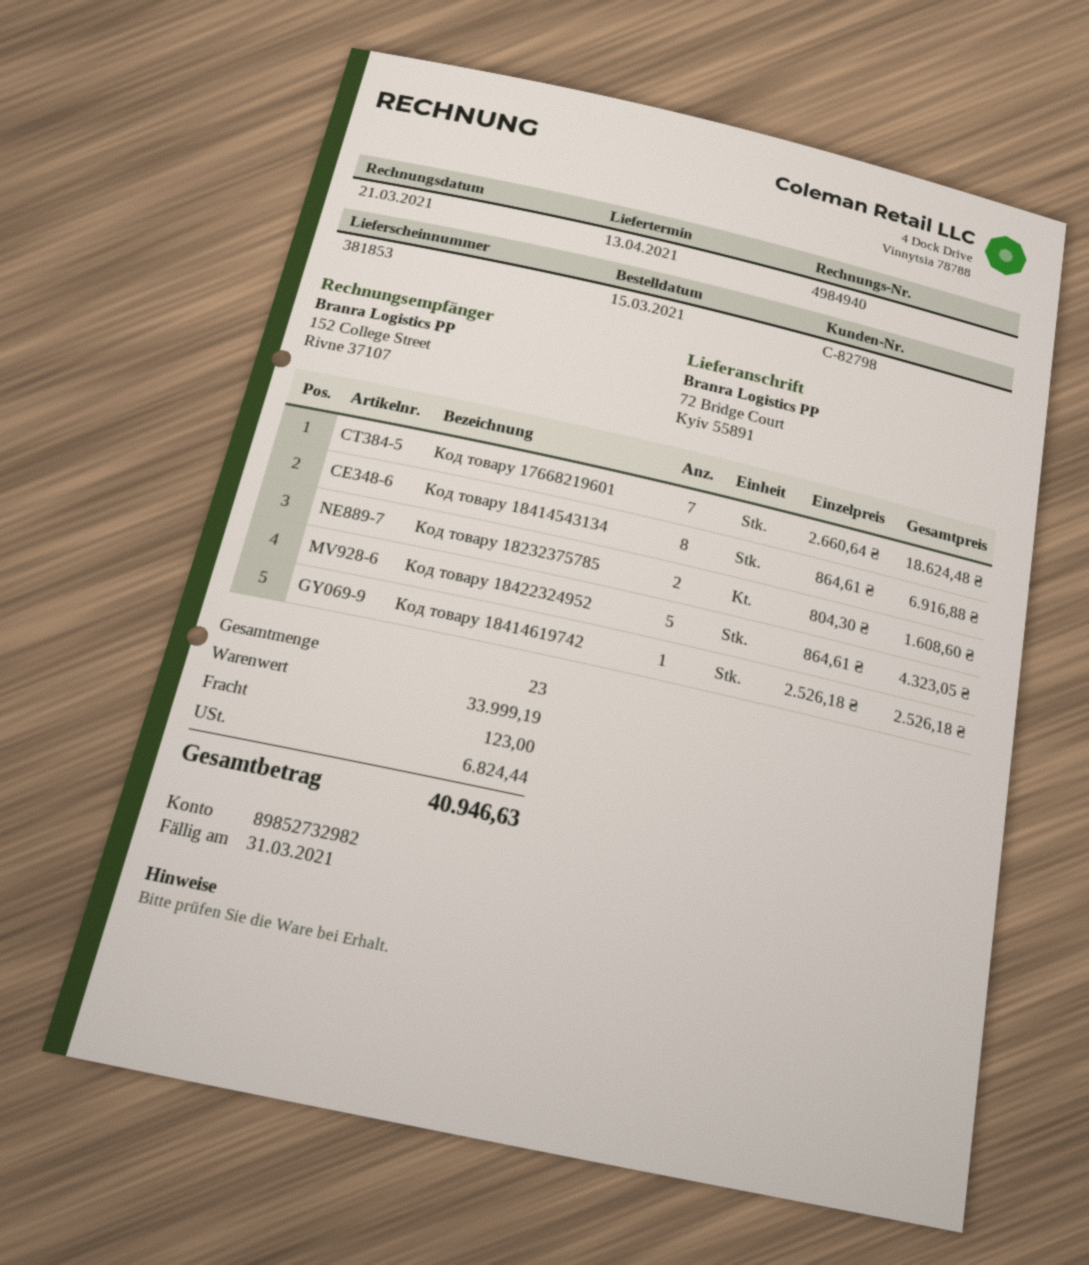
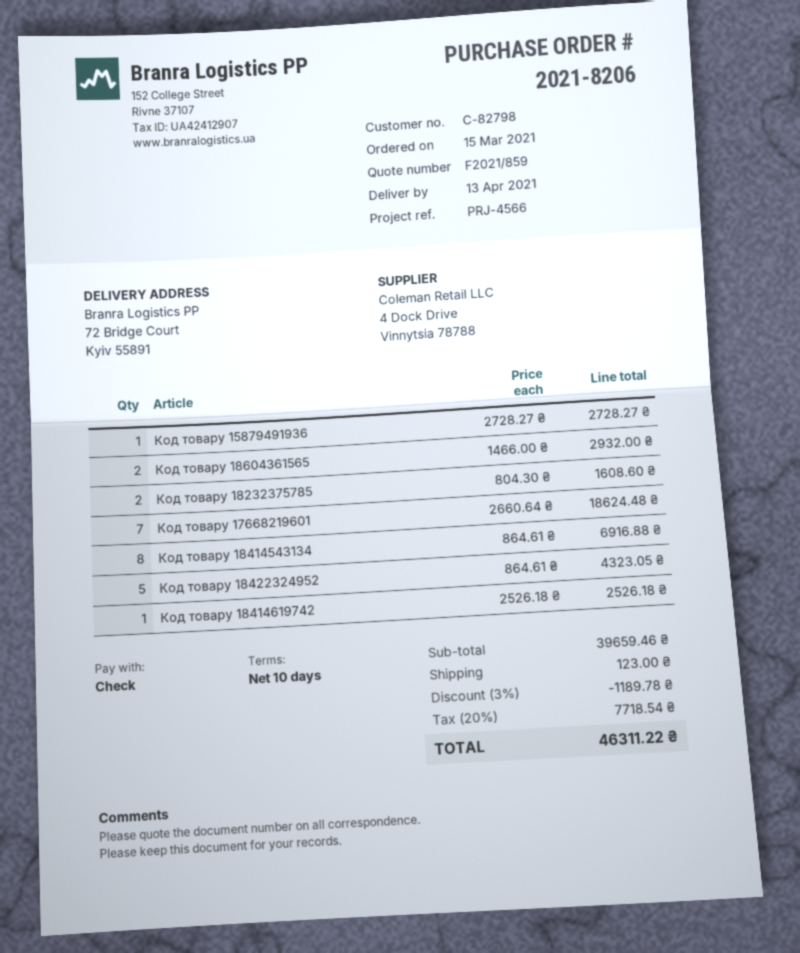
Код товару 15879491936: none -> 1 x 2728.27 = 2728.27
Код товару 18604361565: none -> 2 x 1466.00 = 2932.00
subtotal: 33999.19 -> 39659.46
discount: none -> 3% = 1189.78
tax: 6824.44 -> 7718.54
total: 40946.63 -> 46311.22

